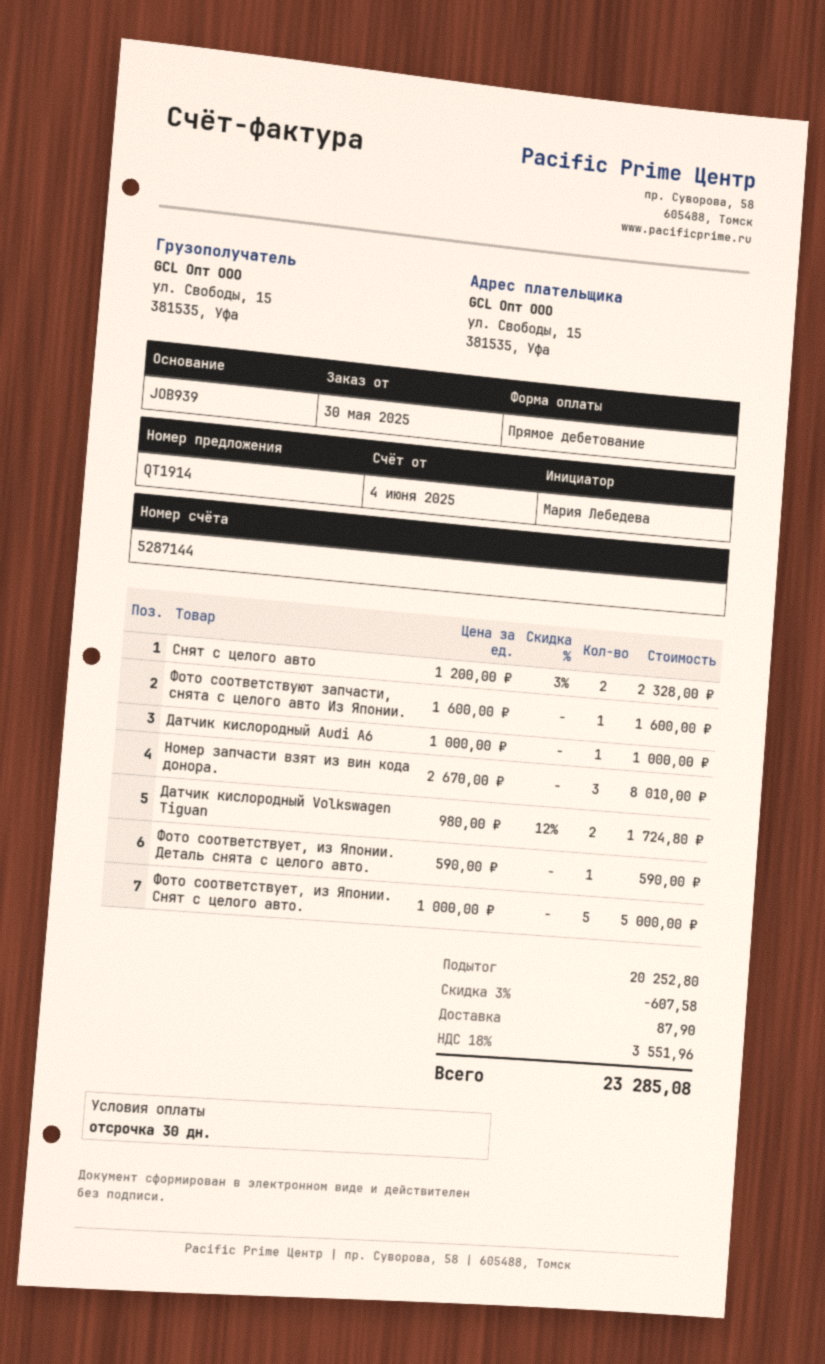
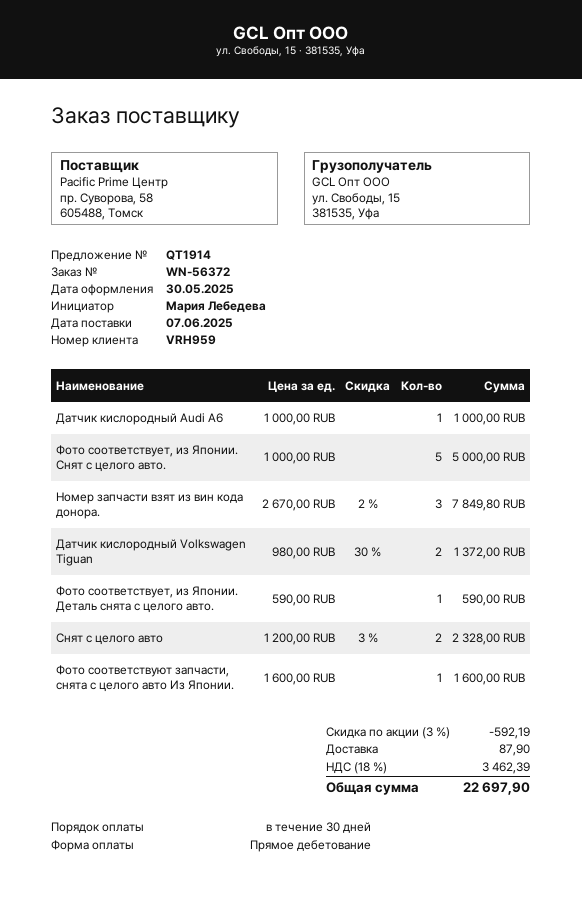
Номер запчасти взят из вин кода донора.: 3 x 2670.00 = 8010.00 -> 3 x 2670.00 - 2% = 7849.80
Датчик кислородный Volkswagen Tiguan: 2 x 980.00 - 12% = 1724.80 -> 2 x 980.00 - 30% = 1372.00
discount: 3% = 607.58 -> 3% = 592.19
tax: 18% = 3551.96 -> 18% = 3462.39
total: 23285.08 -> 22697.90

